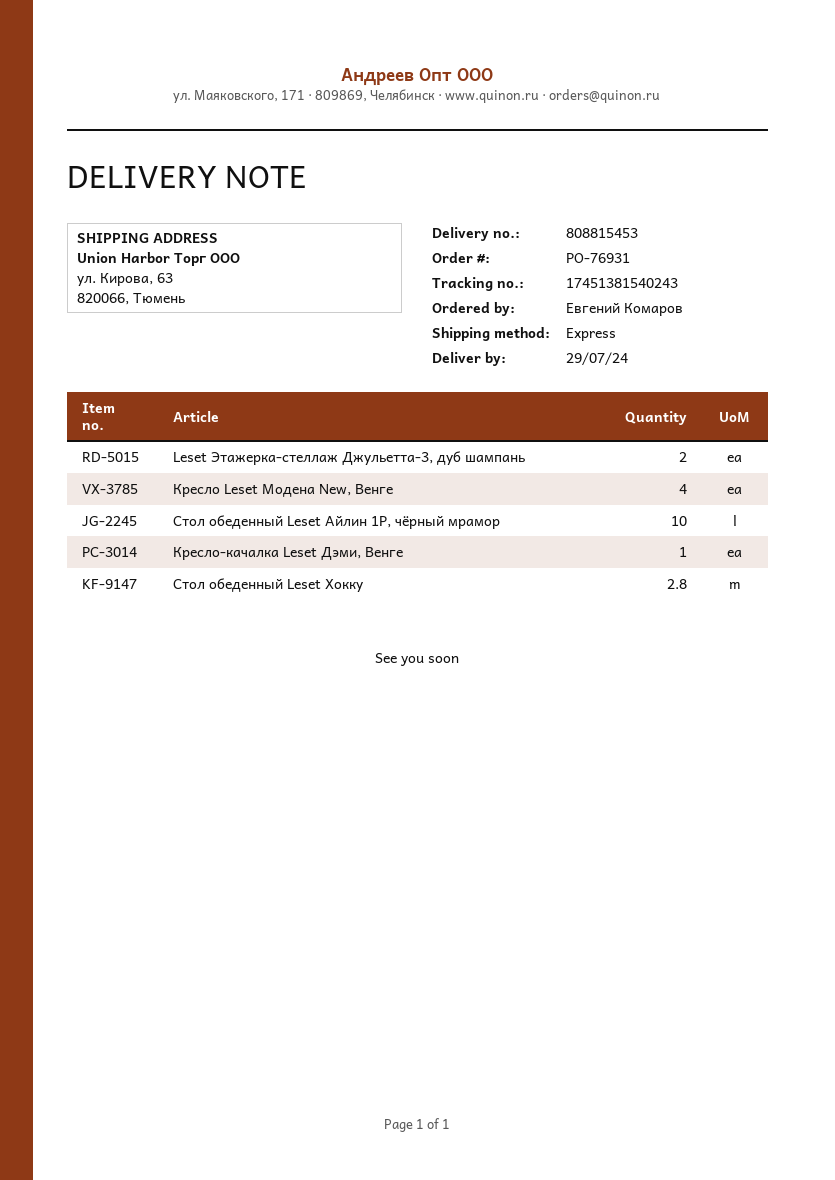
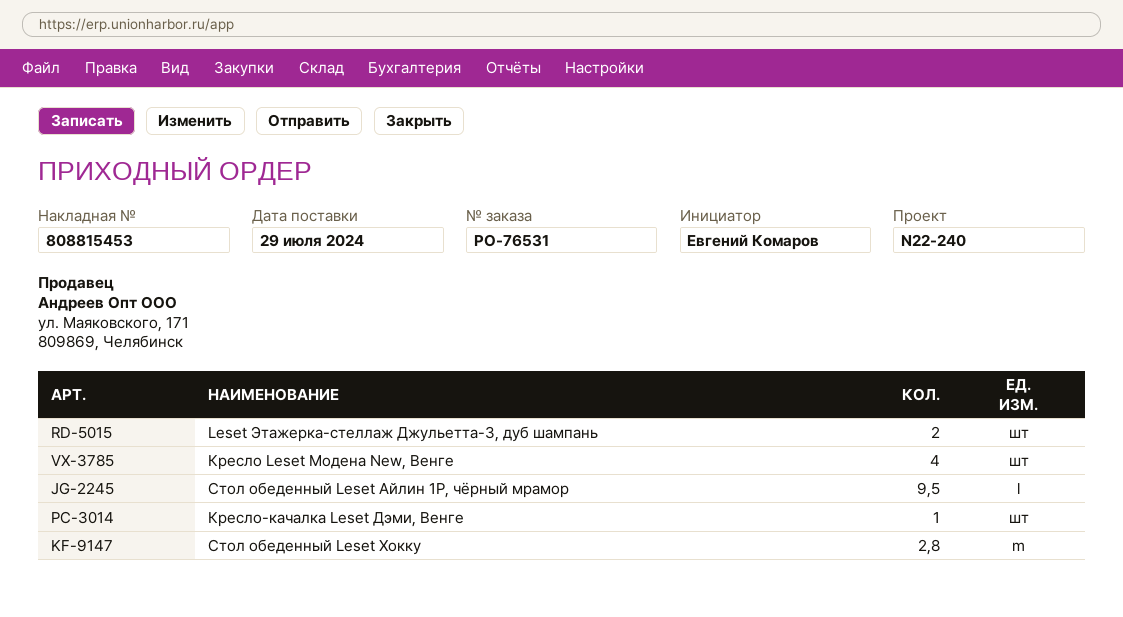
order number: PO-76931 -> PO-76531
Стол обеденный Leset Айлин 1Р, чёрный мрамор: 10 -> 9.5

